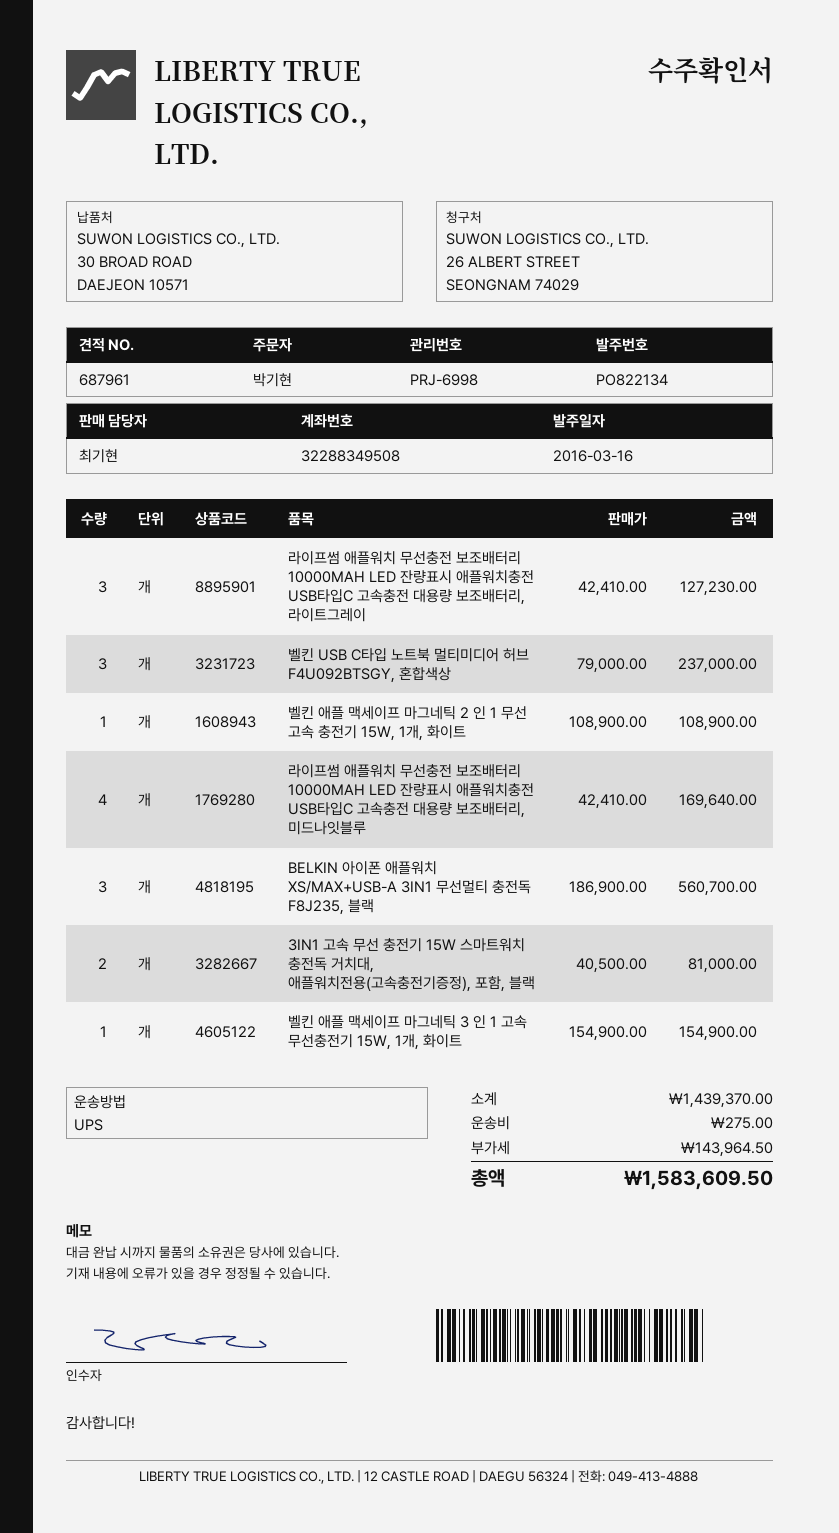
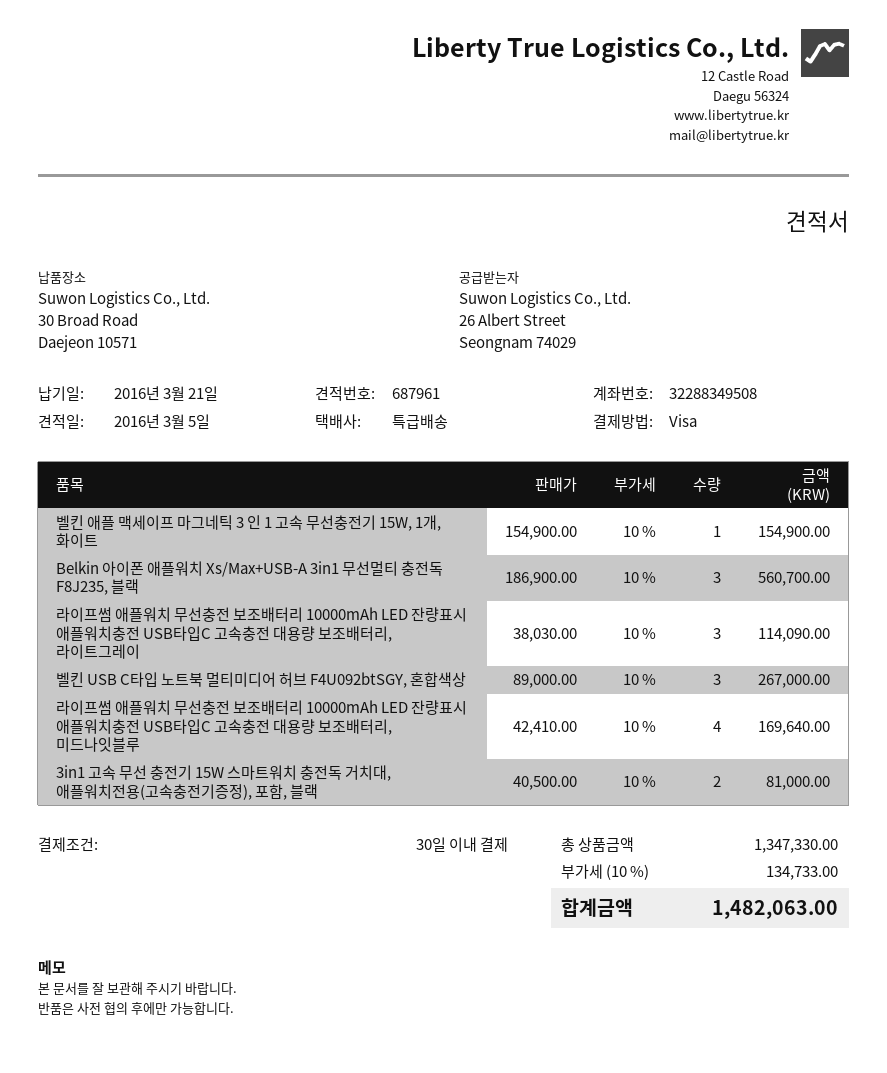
shipping method: UPS -> express
라이프썸 애플워치 무선충전 보조배터리 10000MAH LED 잔량표시 애플워치충전 USB타입C 고속충전 대용량 보조배터리, 라이트그레이: 3 x 42410.00 = 127230.00 -> 3 x 38030.00 = 114090.00
벨킨 USB C타입 노트북 멀티미디어 허브 F4U092BTSGY, 혼합색상: 3 x 79000.00 = 237000.00 -> 3 x 89000.00 = 267000.00
벨킨 애플 맥세이프 마그네틱 2 인 1 무선 고속 충전기 15W, 1개, 화이트: 1 x 108900.00 = 108900.00 -> none
subtotal: 1439370.00 -> 1347330.00
shipping: 275.00 -> none
tax: 143964.50 -> 134733.00
total: 1583609.50 -> 1482063.00

